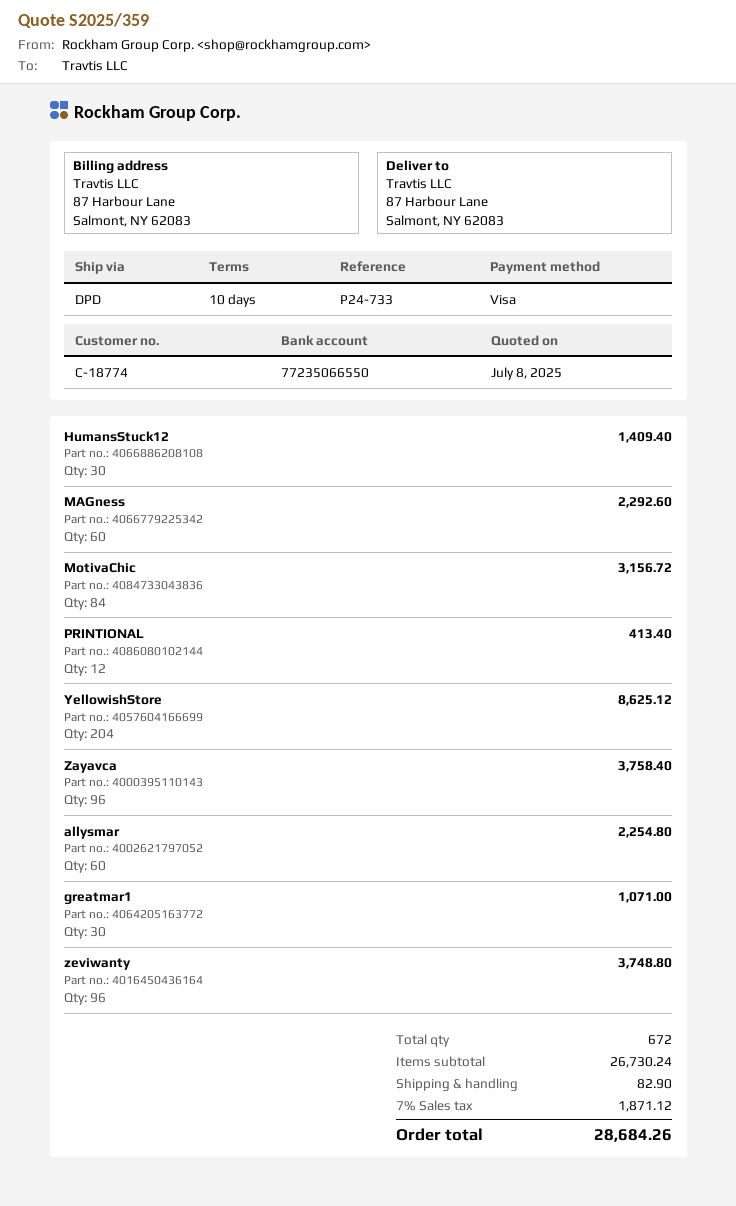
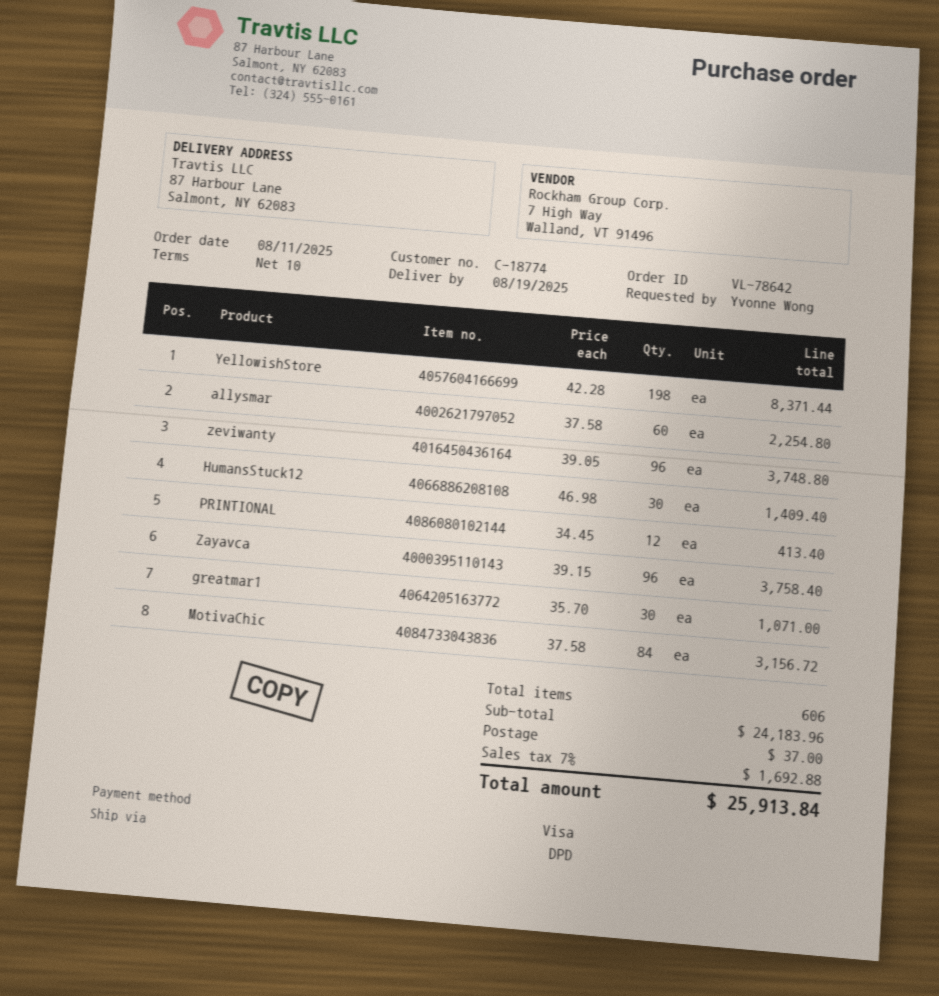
MAGness: 60 for 2292.60 -> none
YellowishStore: 204 for 8625.12 -> 198 for 8371.44
total quantity: 672 -> 606
subtotal: 26730.24 -> 24183.96
shipping: 82.90 -> 37.00
tax: 7% = 1871.12 -> 7% = 1692.88
total: 28684.26 -> 25913.84

